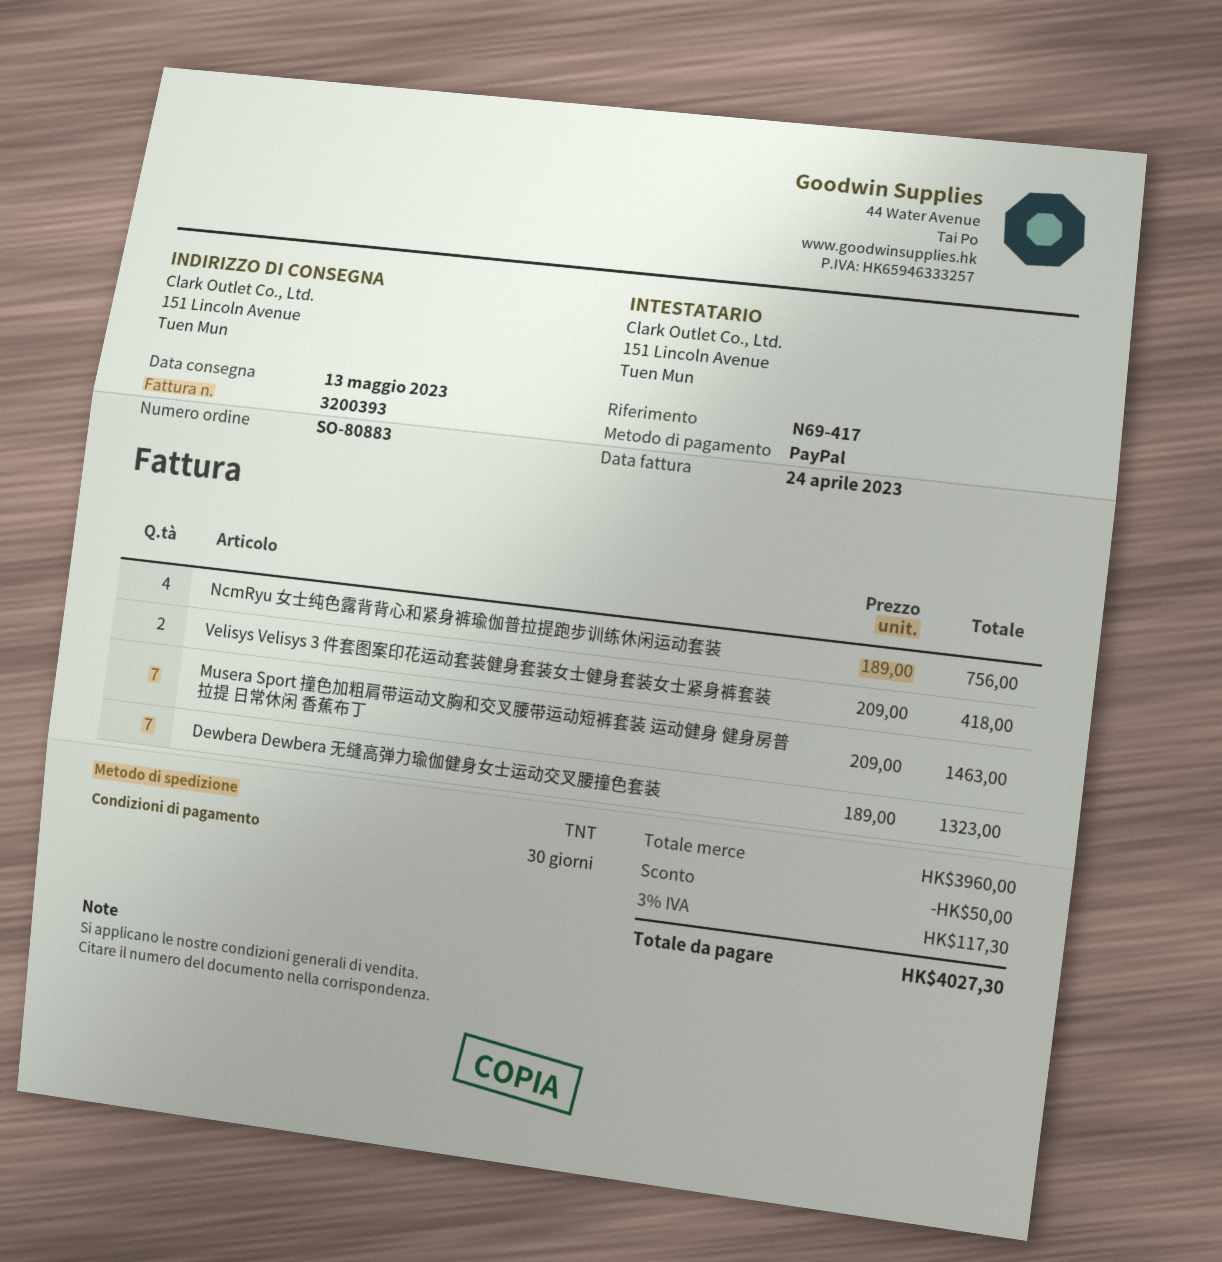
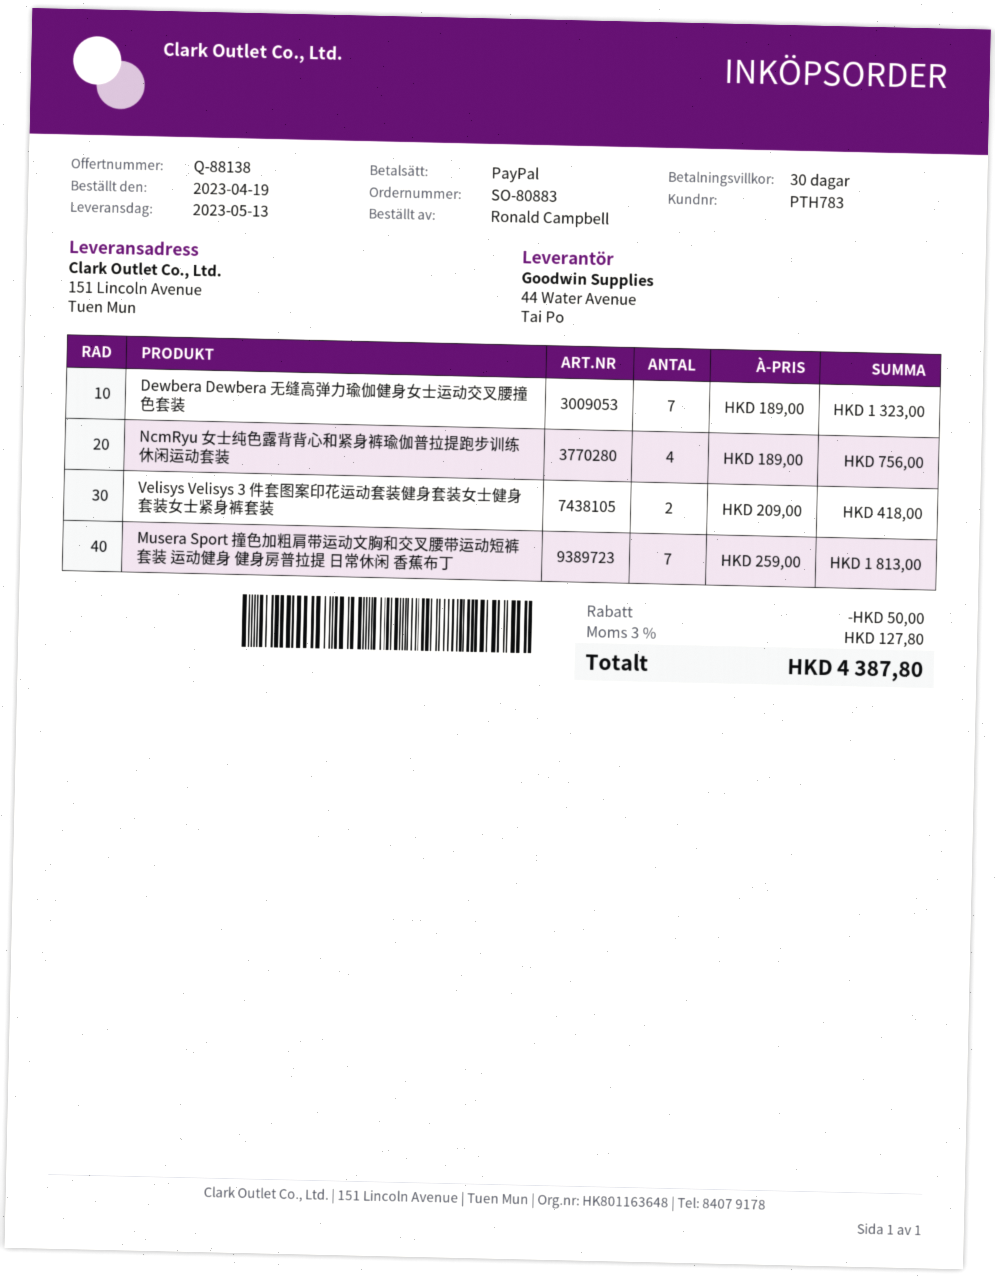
Musera Sport 撞色加粗肩带运动文胸和交叉腰带运动短裤套装 运动健身 健身房普拉提 日常休闲 香蕉布丁: 7 x 209.00 = 1463.00 -> 7 x 259.00 = 1813.00
tax: 3% = 117.30 -> 3% = 127.80
total: 4027.30 -> 4387.80

